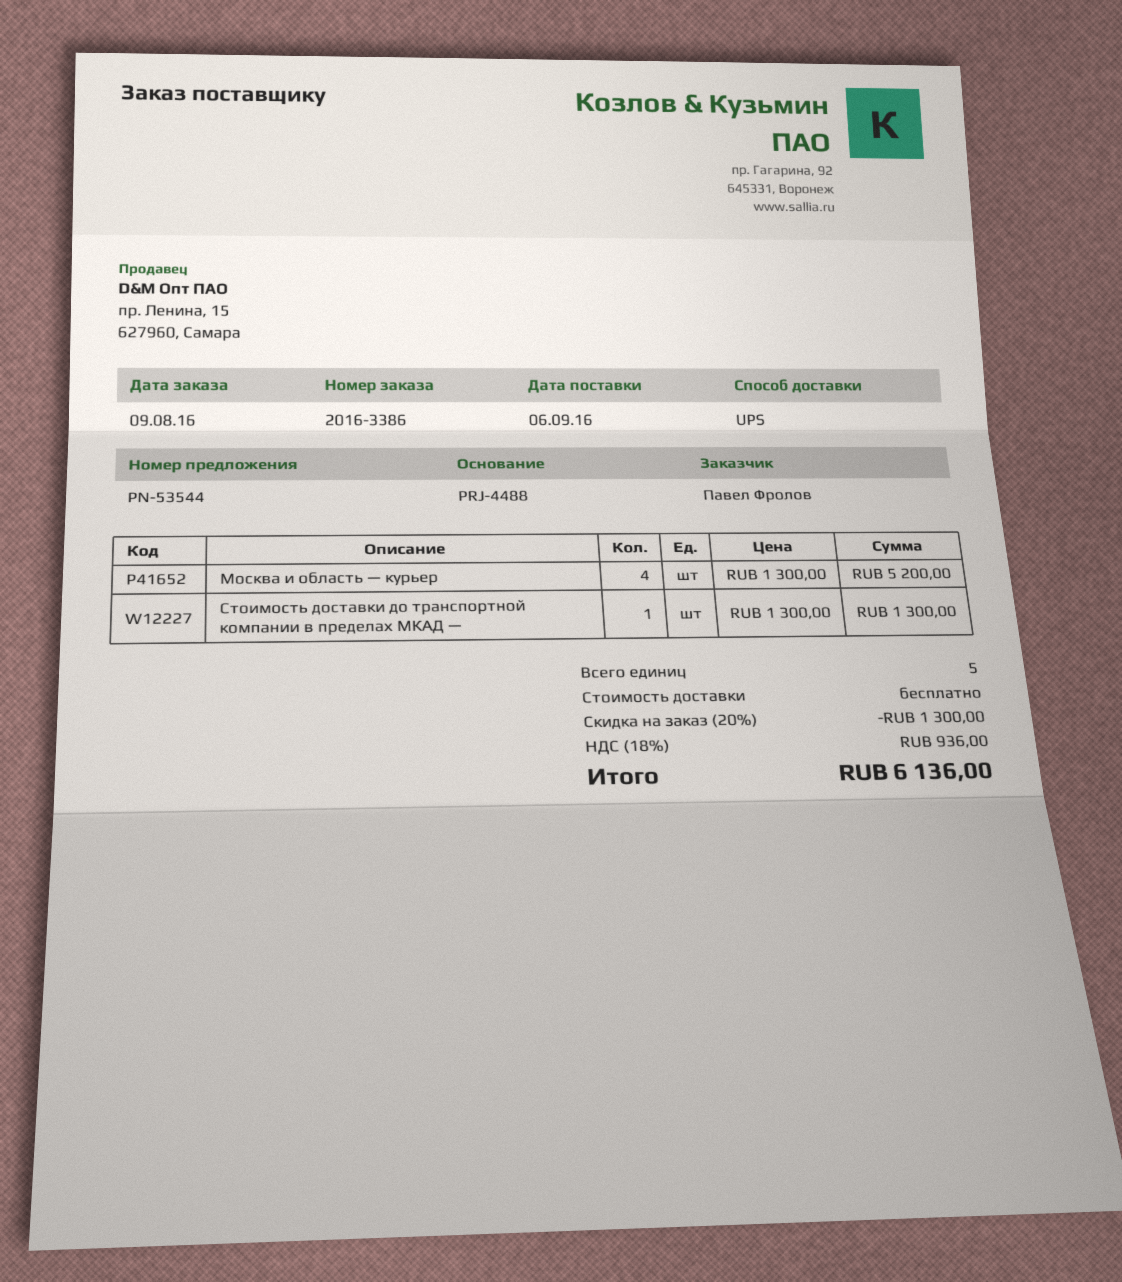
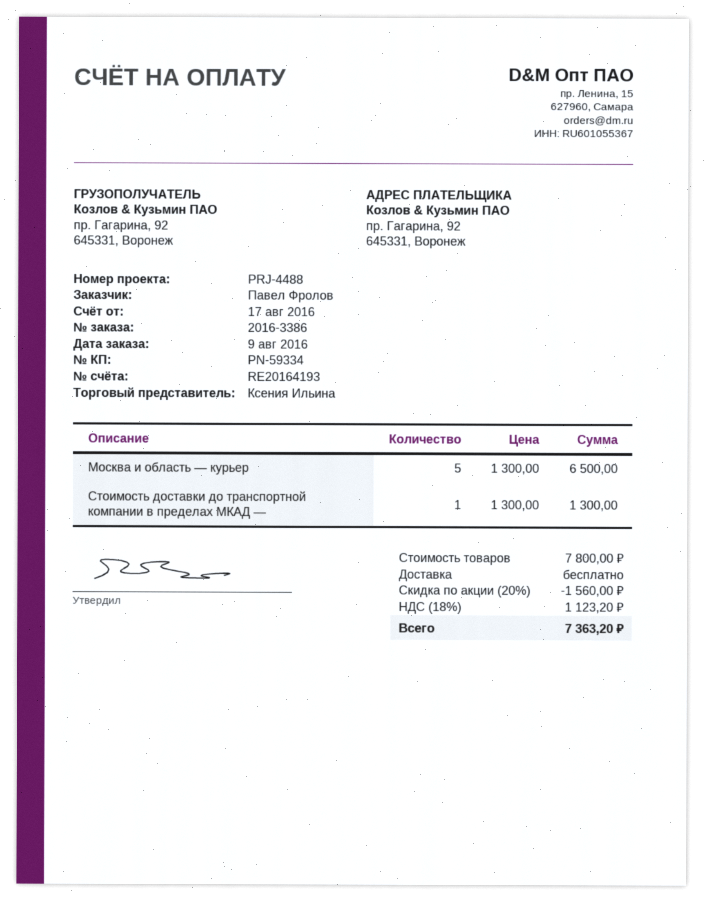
quote number: PN-53544 -> PN-59334
Москва и область — курьер: 4 x 1300.00 = 5200.00 -> 5 x 1300.00 = 6500.00
discount: 20% = 1300.00 -> 20% = 1560.00
tax: 18% = 936.00 -> 18% = 1123.20
total: 6136.00 -> 7363.20

